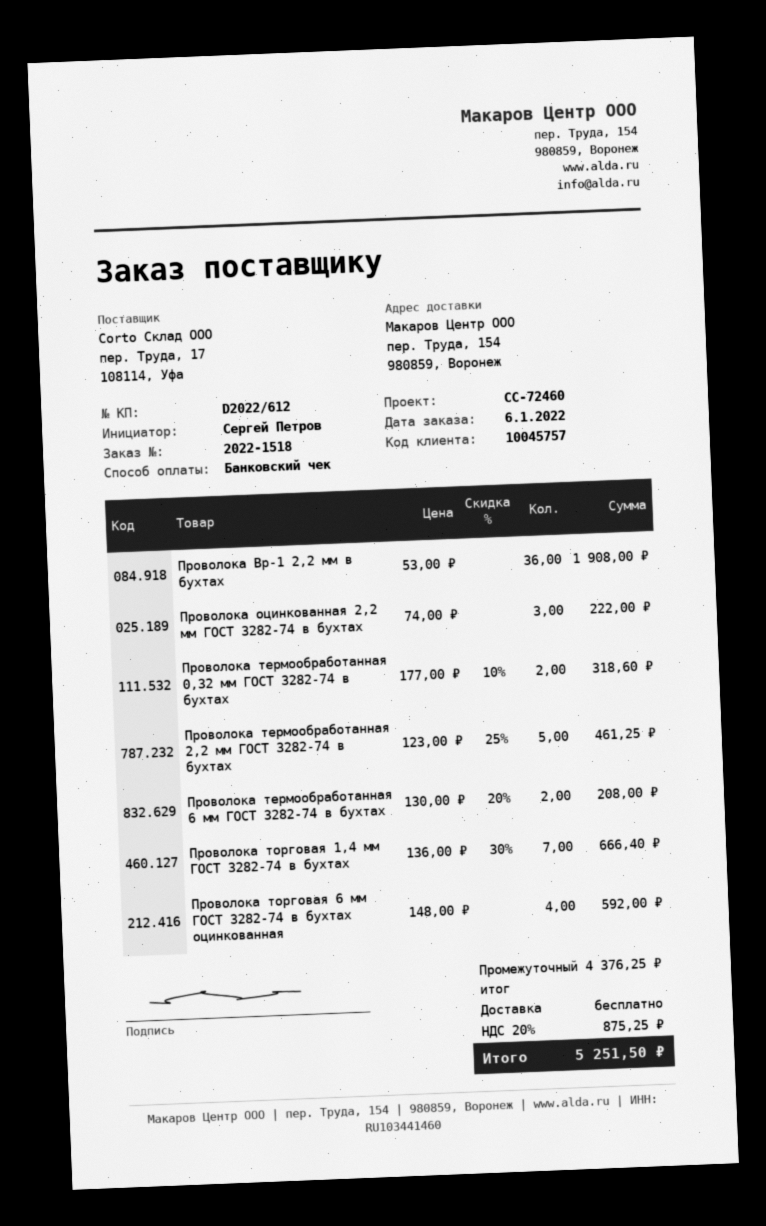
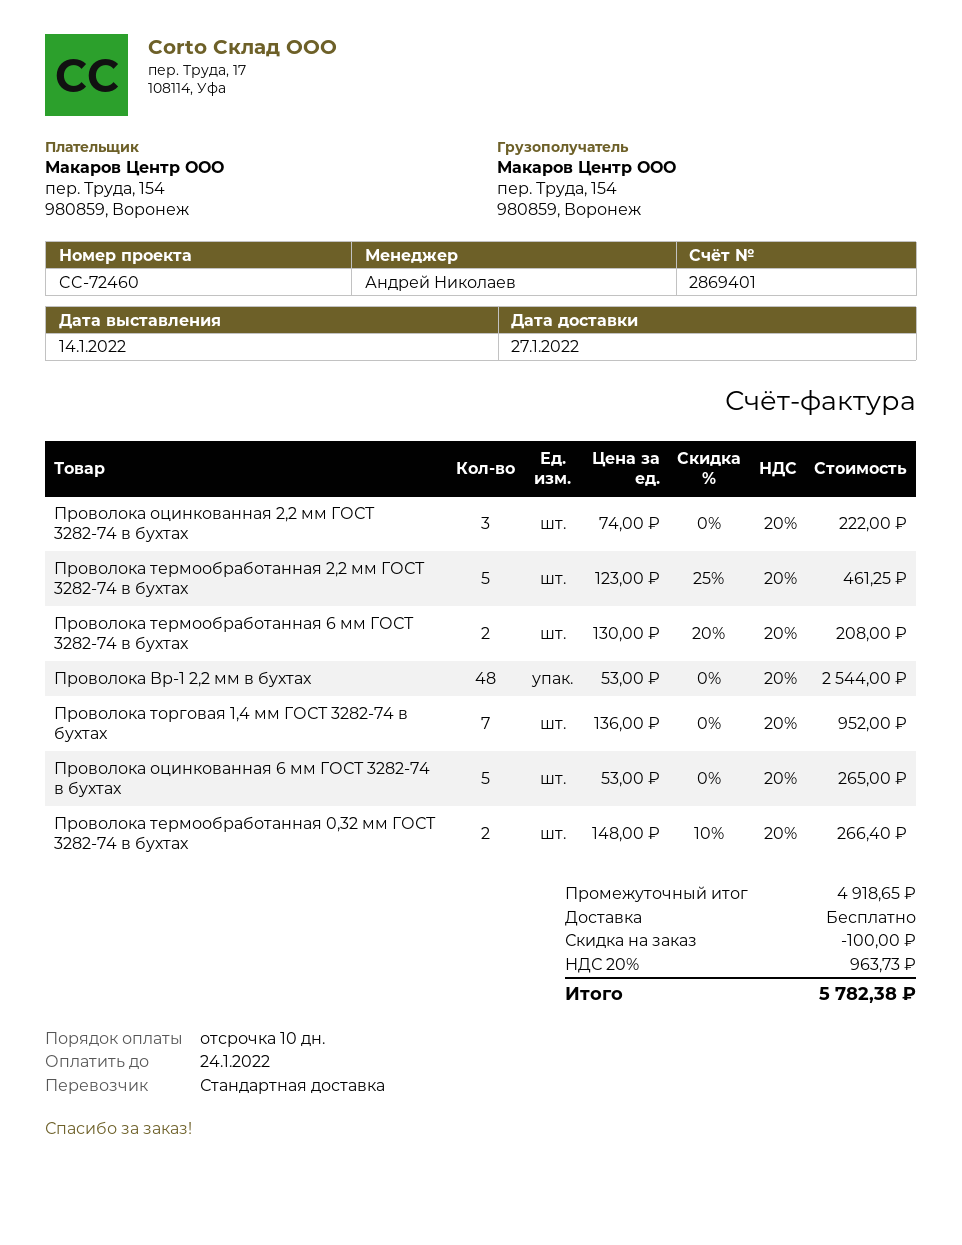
Проволока Вр-1 2,2 мм в бухтах: 36 x 53.00 = 1908.00 -> 48 x 53.00 = 2544.00
Проволока термообработанная 0,32 мм ГОСТ 3282-74 в бухтах: 2 x 177.00 - 10% = 318.60 -> 2 x 148.00 - 10% = 266.40
Проволока торговая 1,4 мм ГОСТ 3282-74 в бухтах: 7 x 136.00 - 30% = 666.40 -> 7 x 136.00 = 952.00
Проволока торговая 6 мм ГОСТ 3282-74 в бухтах оцинкованная: 4 x 148.00 = 592.00 -> none
Проволока оцинкованная 6 мм ГОСТ 3282-74 в бухтах: none -> 5 x 53.00 = 265.00
subtotal: 4376.25 -> 4918.65
discount: none -> 100.00
tax: 20% = 875.25 -> 20% = 963.73
total: 5251.50 -> 5782.38

